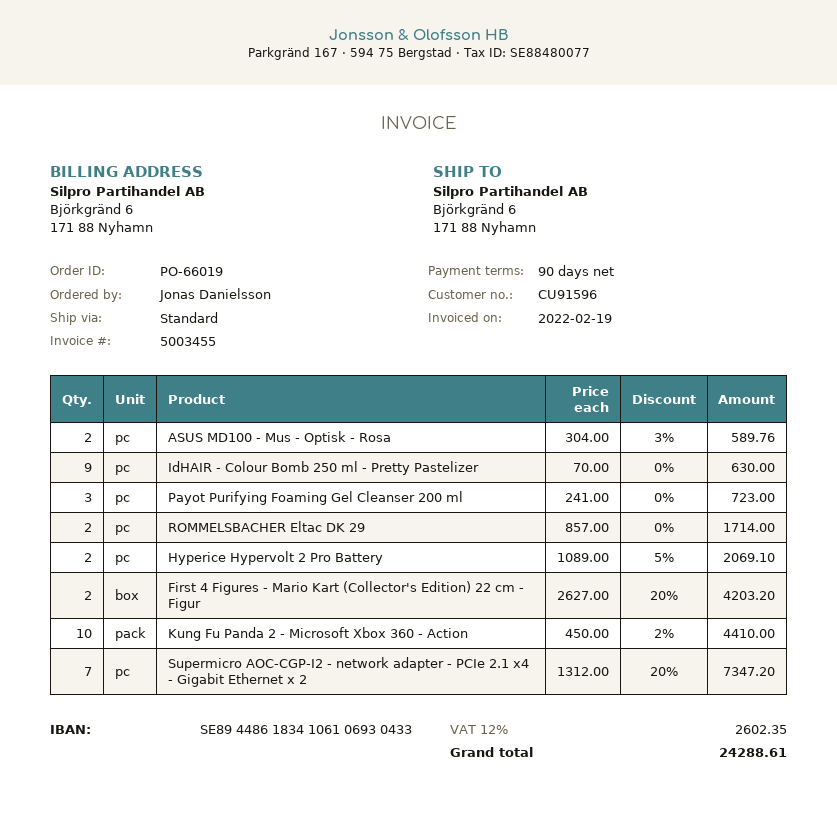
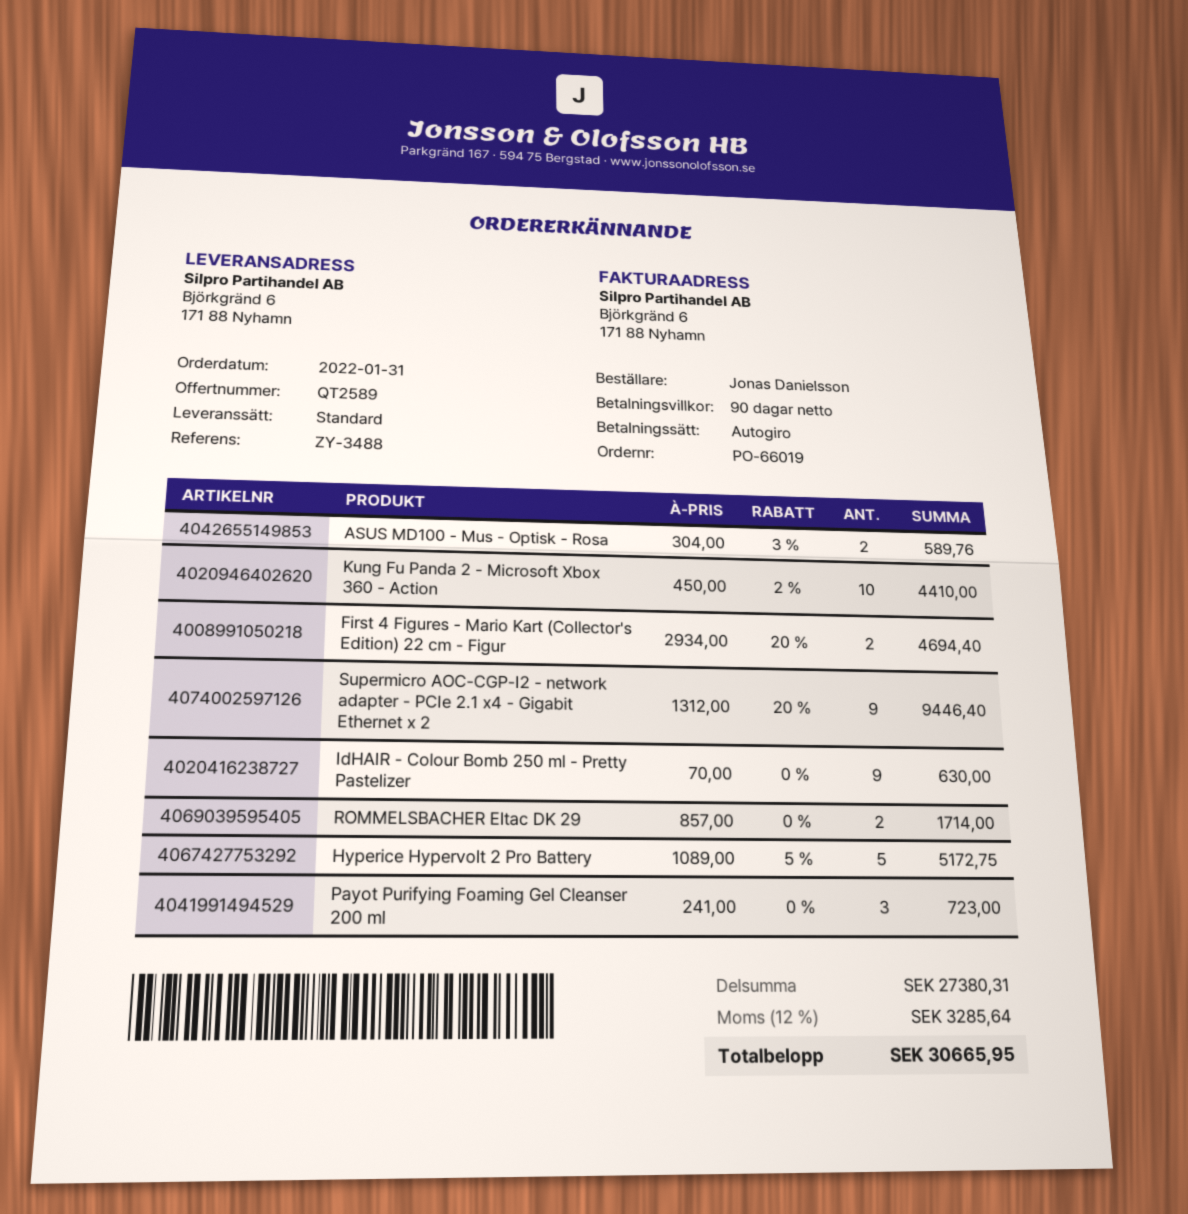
Hyperice Hypervolt 2 Pro Battery: 2 x 1089.00 - 5% = 2069.10 -> 5 x 1089.00 - 5% = 5172.75
First 4 Figures - Mario Kart (Collector's Edition) 22 cm - Figur: 2 x 2627.00 - 20% = 4203.20 -> 2 x 2934.00 - 20% = 4694.40
Supermicro AOC-CGP-I2 - network adapter - PCIe 2.1 x4 - Gigabit Ethernet x 2: 7 x 1312.00 - 20% = 7347.20 -> 9 x 1312.00 - 20% = 9446.40
tax: 12% = 2602.35 -> 12% = 3285.64
total: 24288.61 -> 30665.95

